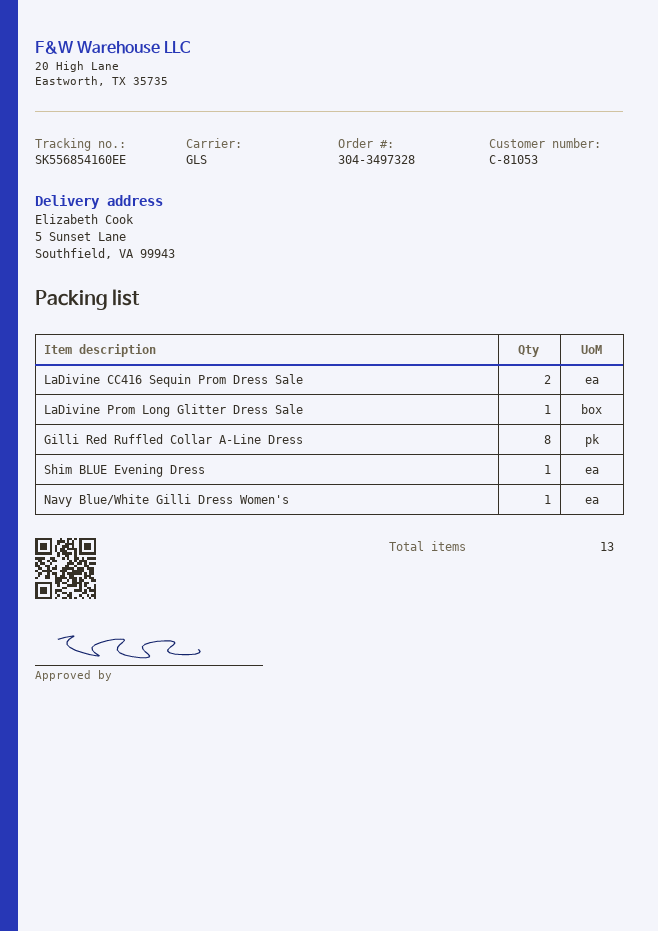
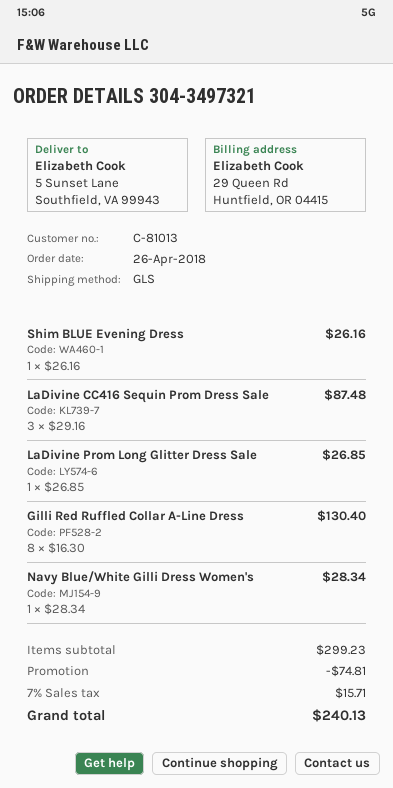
order number: 304-3497328 -> 304-3497321
customer number: C-81053 -> C-81013
LaDivine CC416 Sequin Prom Dress Sale: 2 -> 3

